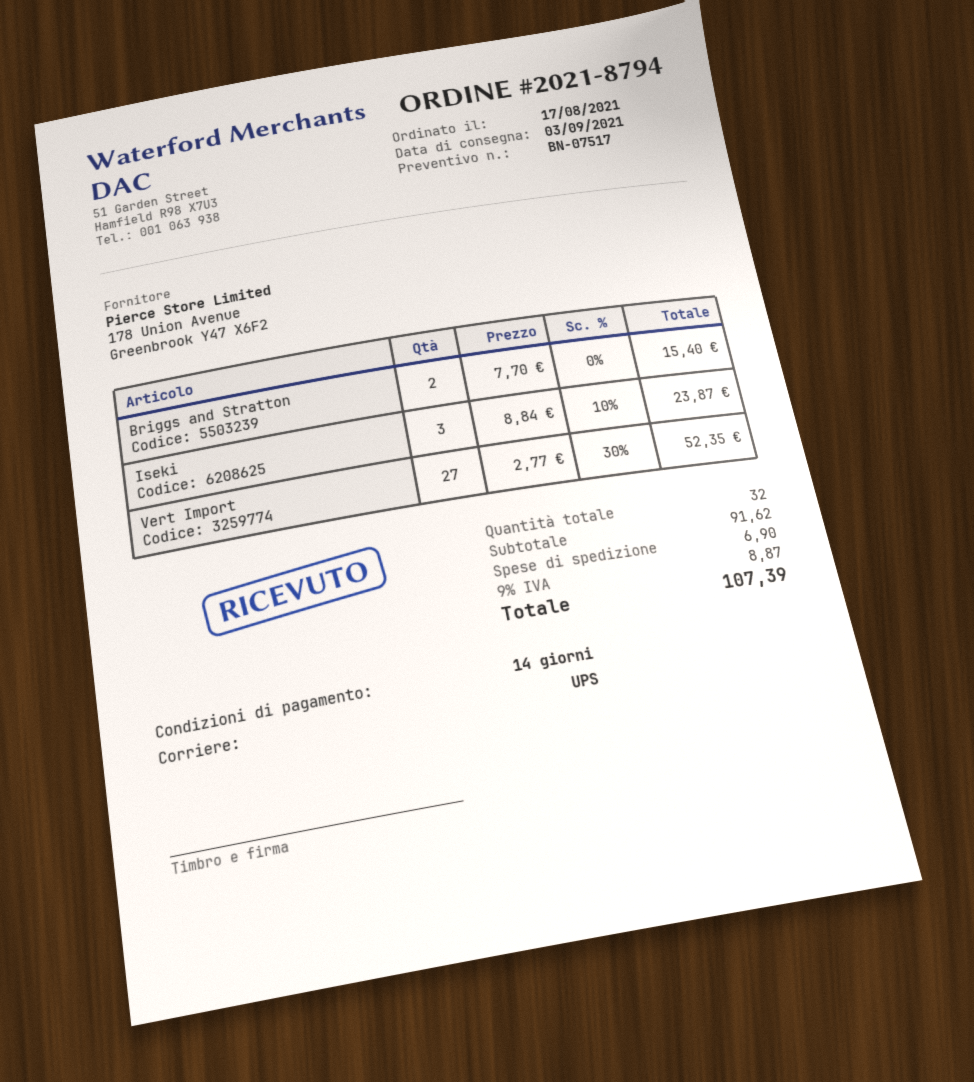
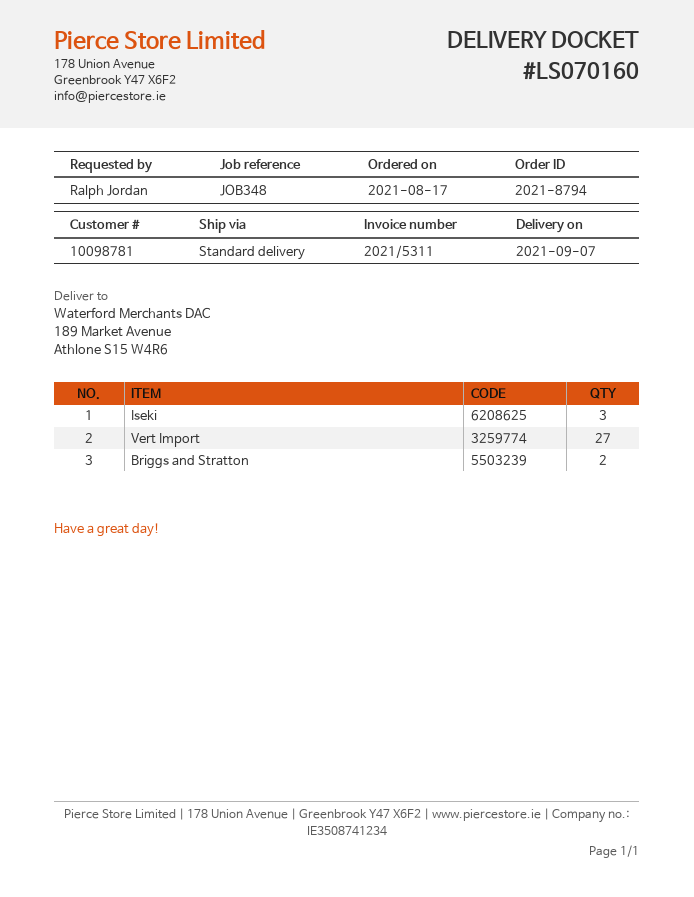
delivery date: 2021-09-03 -> 2021-09-07
shipping method: UPS -> standard

